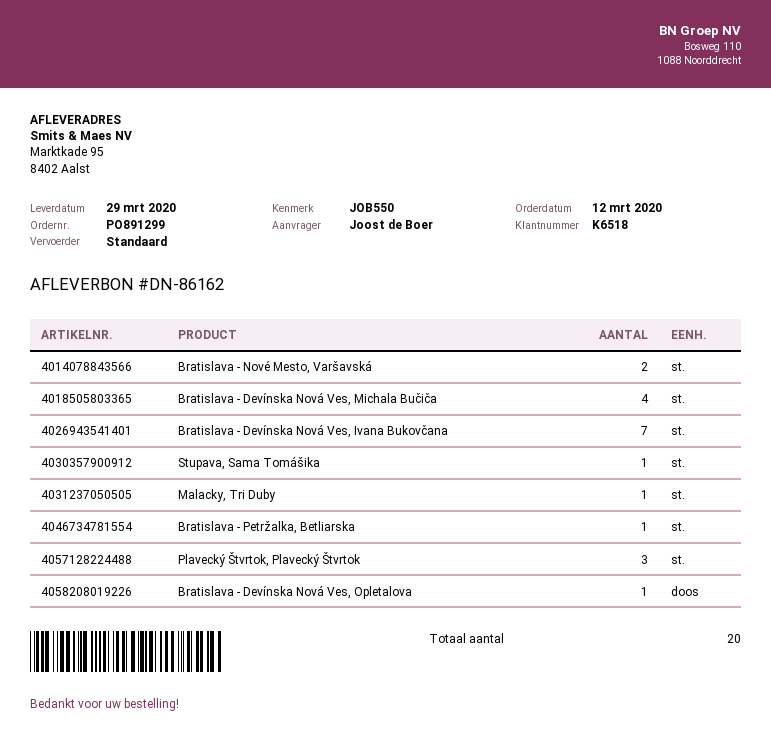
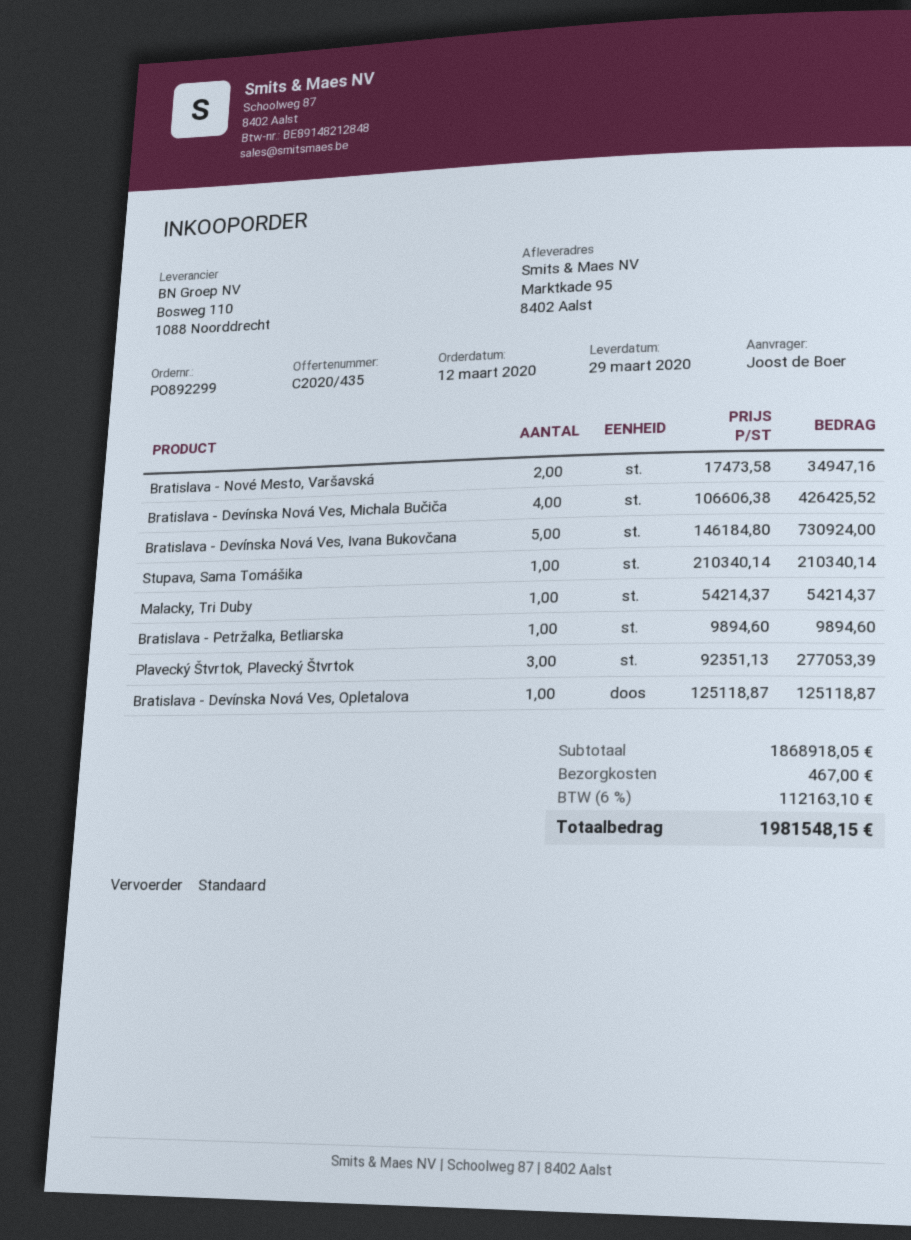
order number: PO891299 -> PO892299
Bratislava - Devínska Nová Ves, Ivana Bukovčana: 7 -> 5

